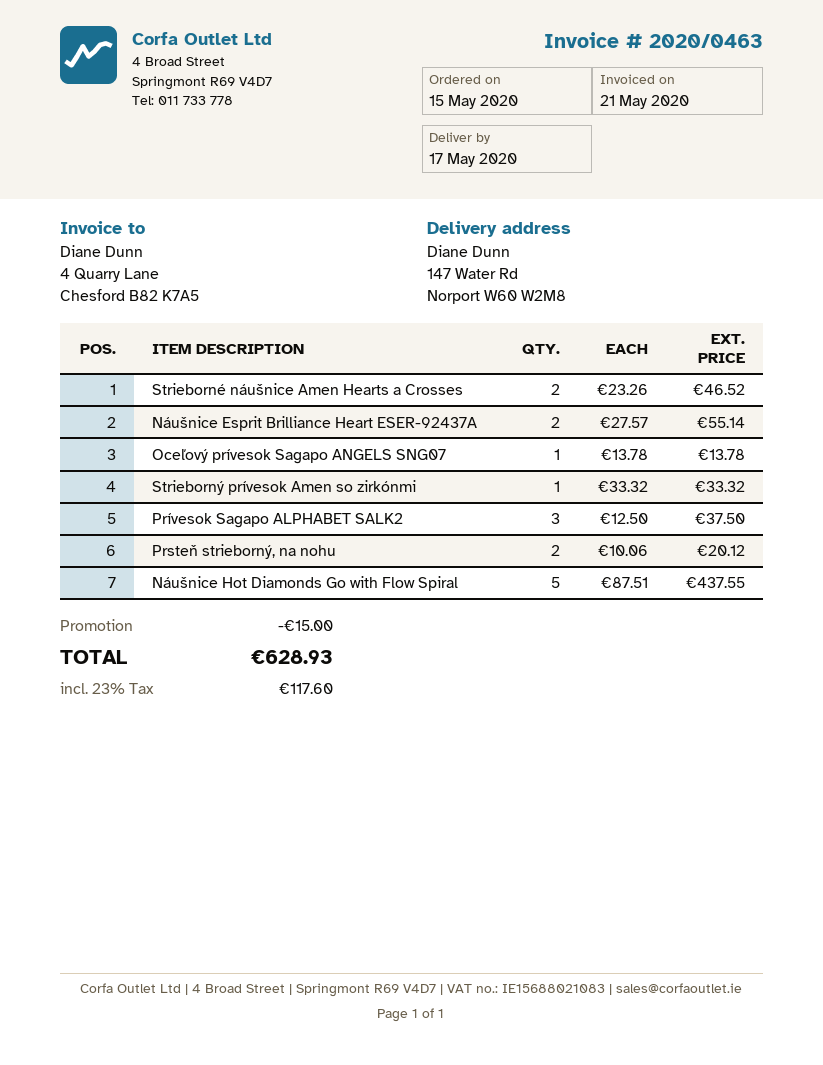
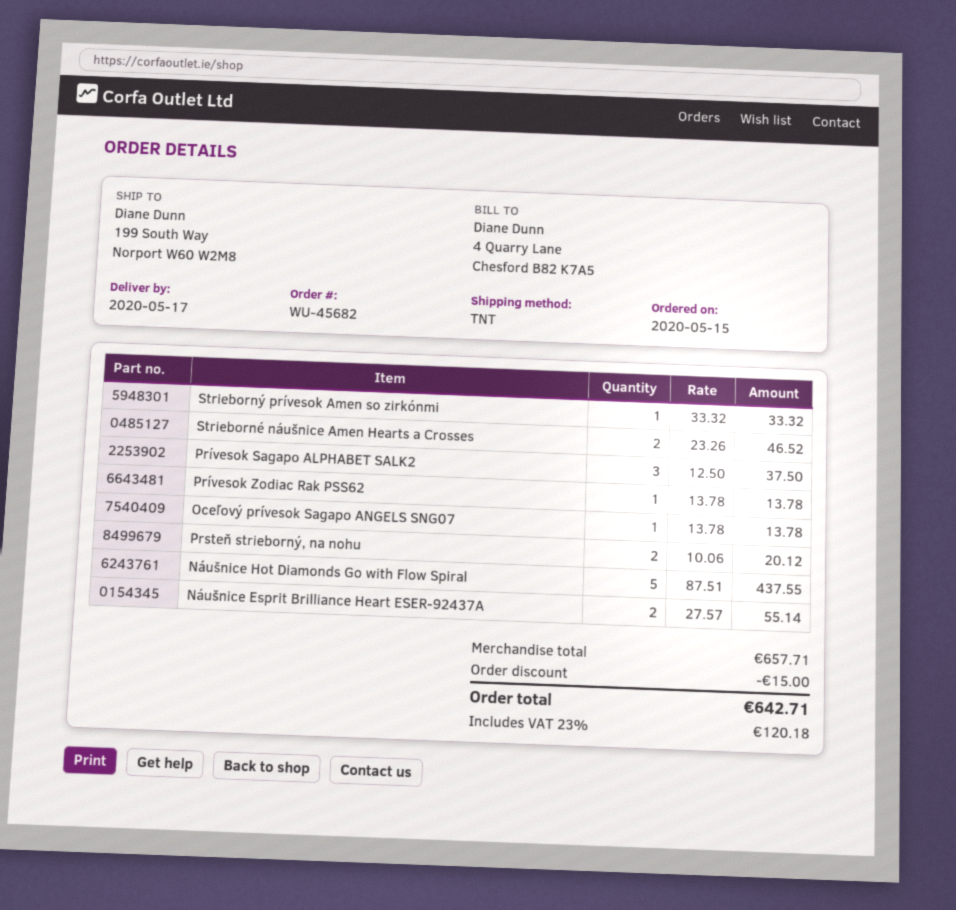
ship to: 147 Water Rd, Norport W60 W2M8 -> 199 South Way, Norport W60 W2M8
Prívesok Zodiac Rak PSS62: none -> 1 x 13.78 = 13.78
tax: 23% = 117.60 -> 23% = 120.18
total: 628.93 -> 642.71

